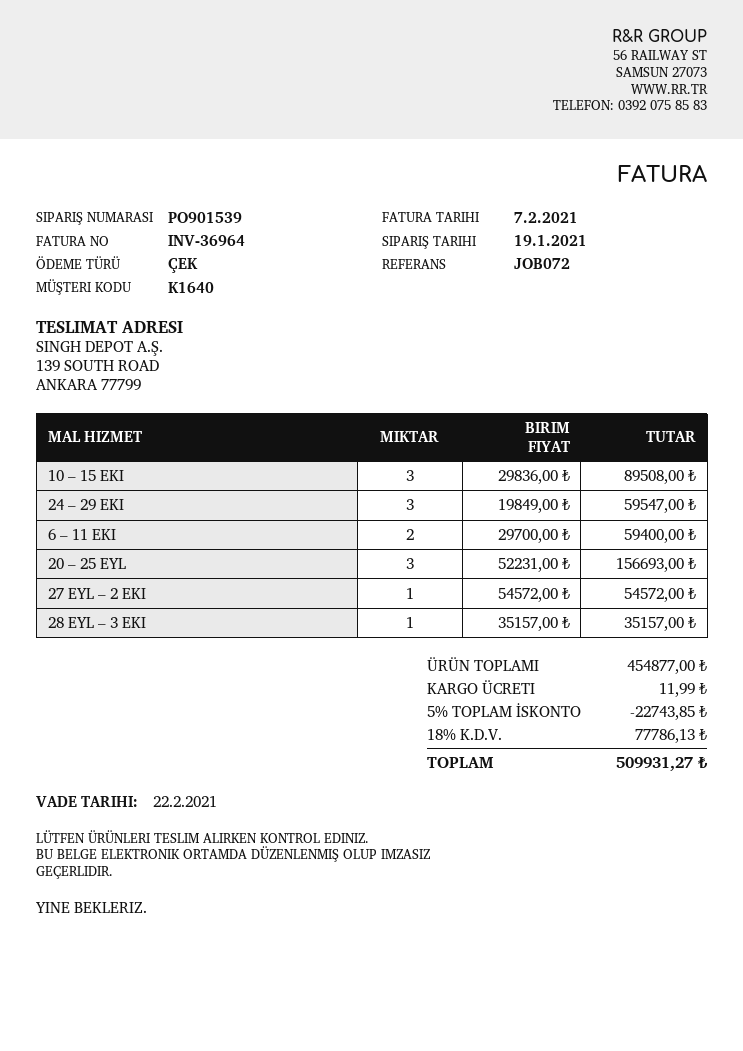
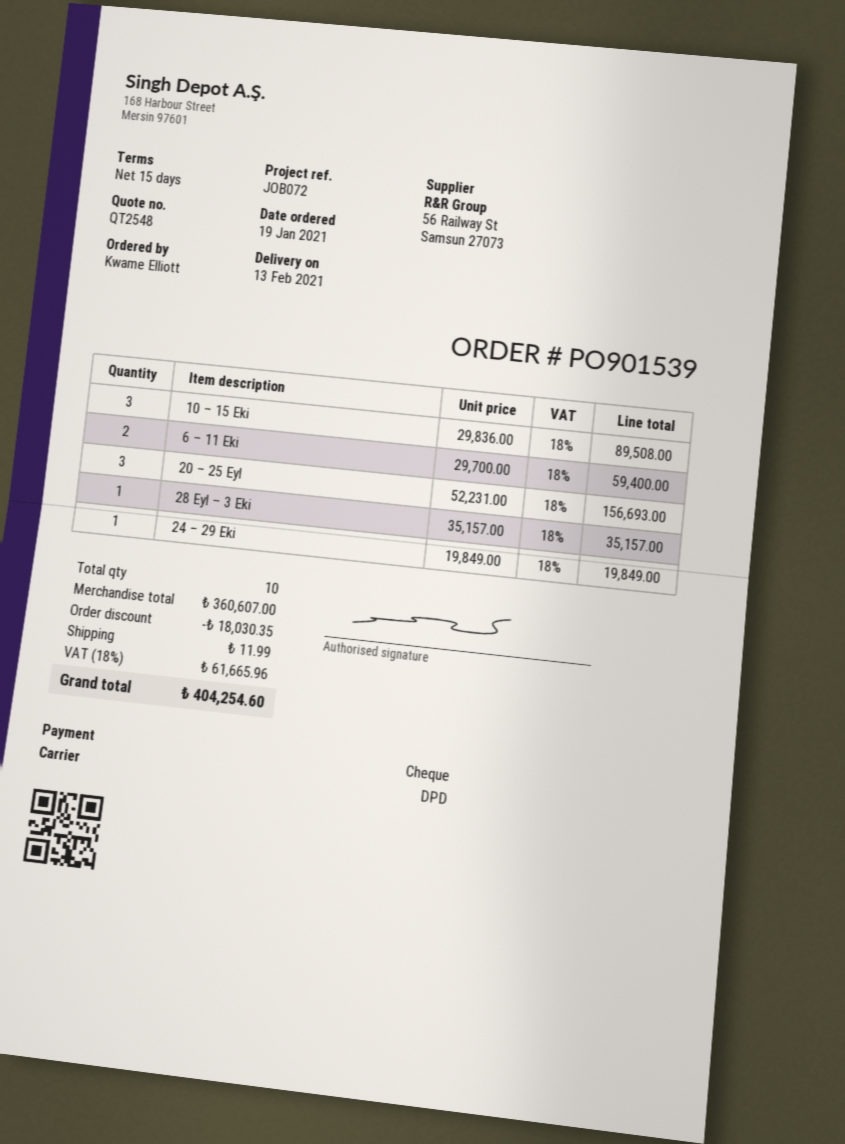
24 – 29 EKI: 3 x 19849.00 = 59547.00 -> 1 x 19849.00 = 19849.00
27 EYL – 2 EKI: 1 x 54572.00 = 54572.00 -> none
subtotal: 454877.00 -> 360607.00
discount: 22743.85 -> 18030.35
tax: 18% = 77786.13 -> 18% = 61665.96
total: 509931.27 -> 404254.60

